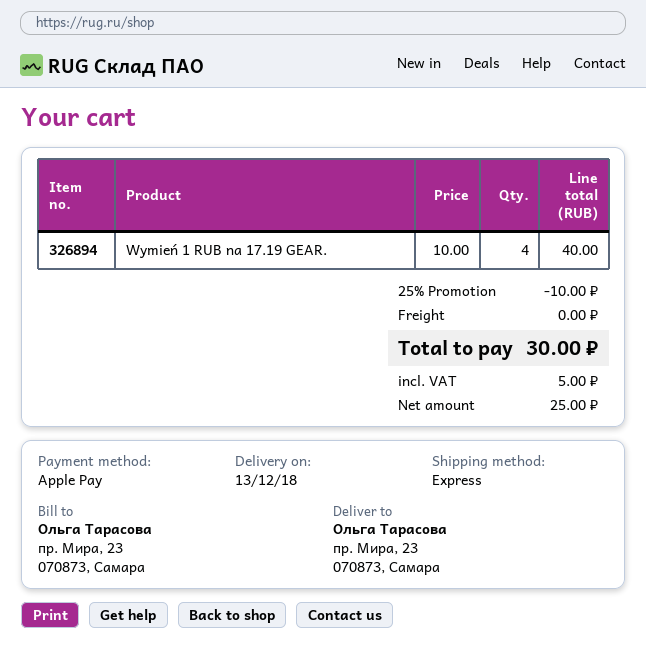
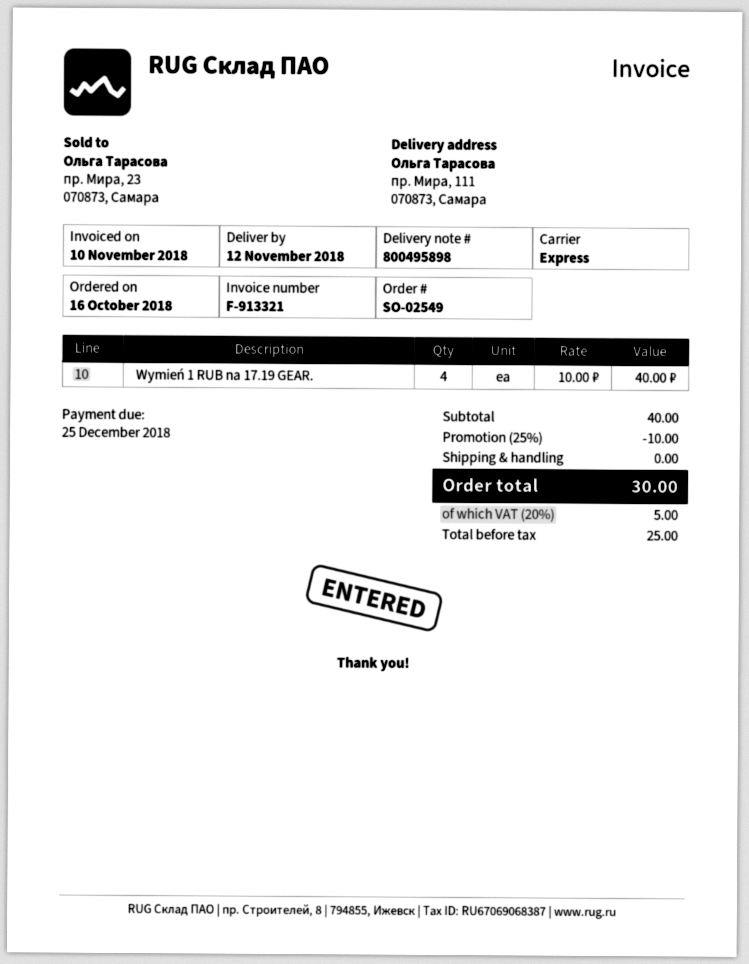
delivery date: 2018-12-13 -> 2018-11-12
ship to: пр. Мира, 23, 070873, Самара -> пр. Мира, 111, 070873, Самара

